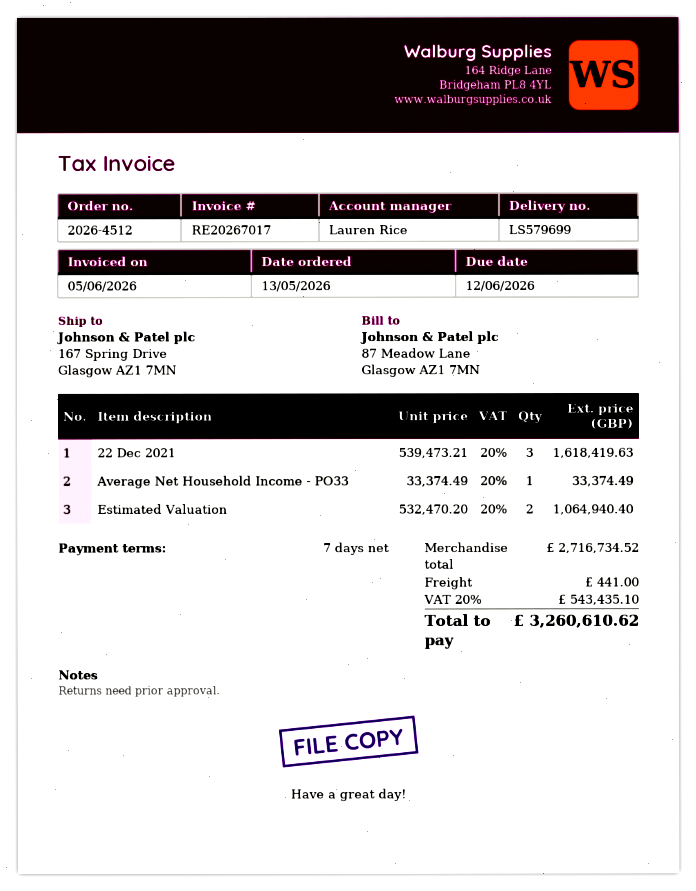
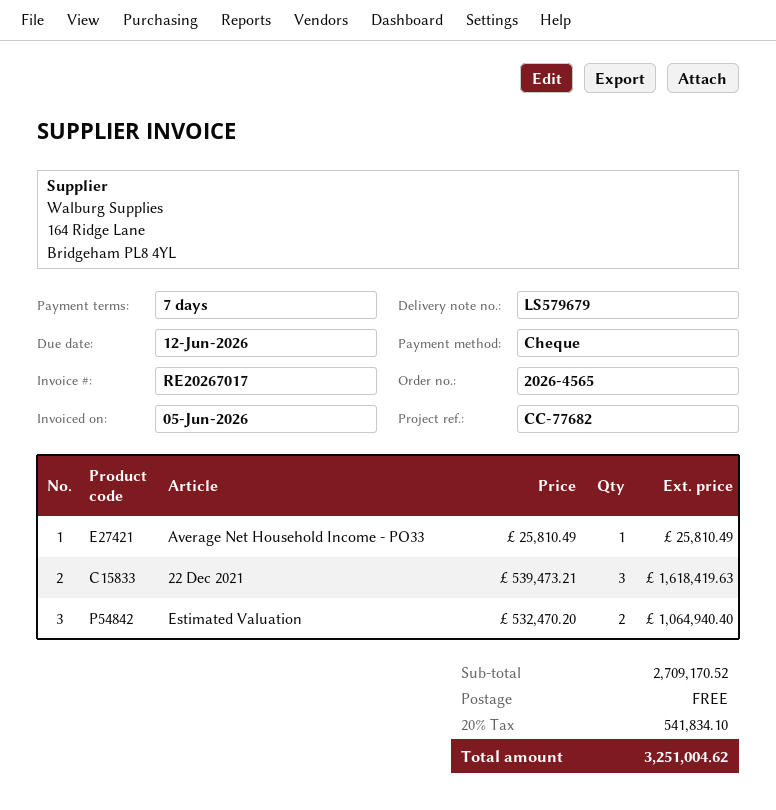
order number: 2026-4512 -> 2026-4565
delivery note number: LS579699 -> LS579679
Average Net Household Income - PO33: 1 x 33374.49 = 33374.49 -> 1 x 25810.49 = 25810.49
subtotal: 2716734.52 -> 2709170.52
shipping: 441.00 -> 0.00
tax: 20% = 543435.10 -> 20% = 541834.10
total: 3260610.62 -> 3251004.62

